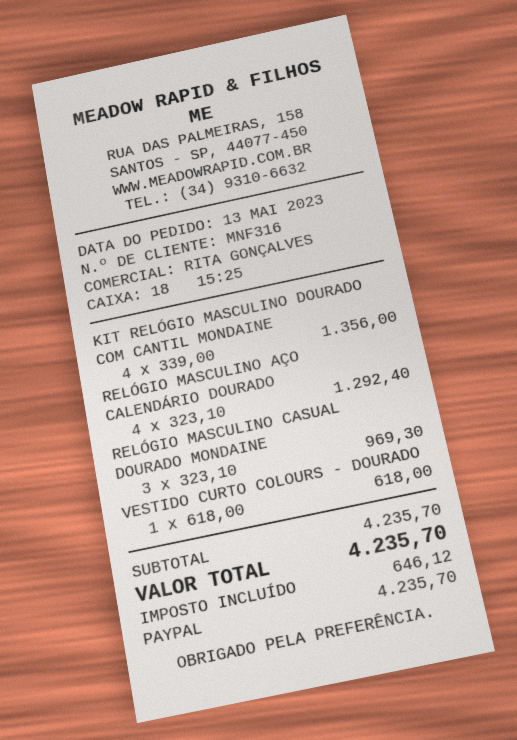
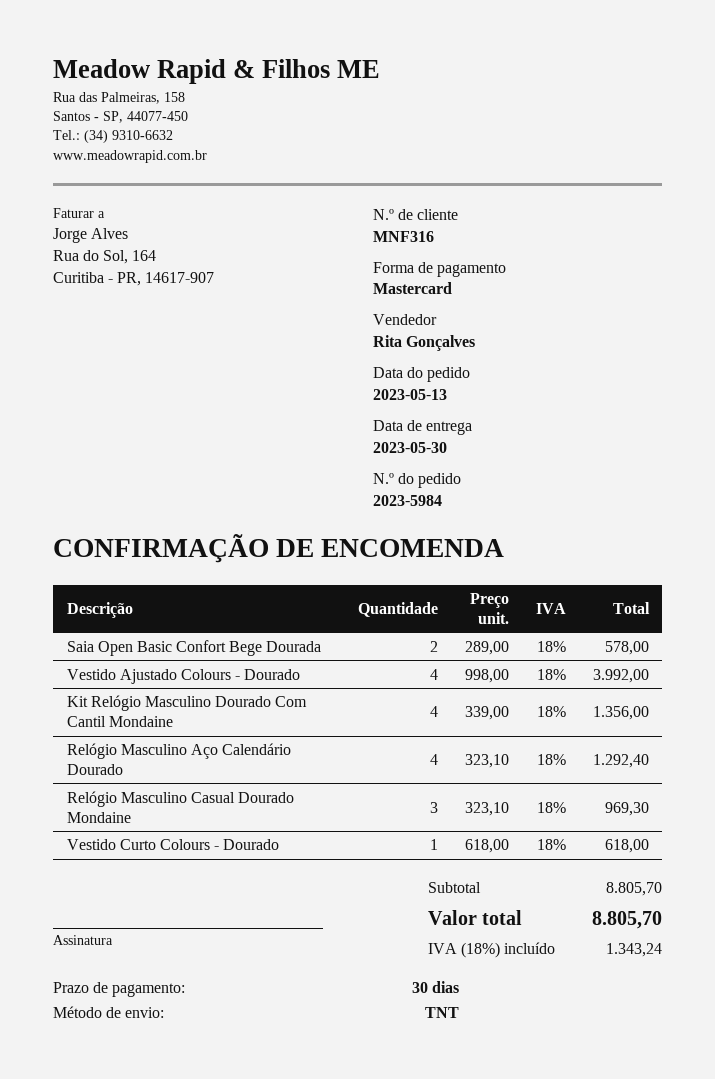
payment method: PayPal -> Mastercard
Saia Open Basic Confort Bege Dourada: none -> 2 x 289.00 = 578.00
Vestido Ajustado Colours - Dourado: none -> 4 x 998.00 = 3992.00
subtotal: 4235.70 -> 8805.70
tax: 646.12 -> 1343.24
total: 4235.70 -> 8805.70

